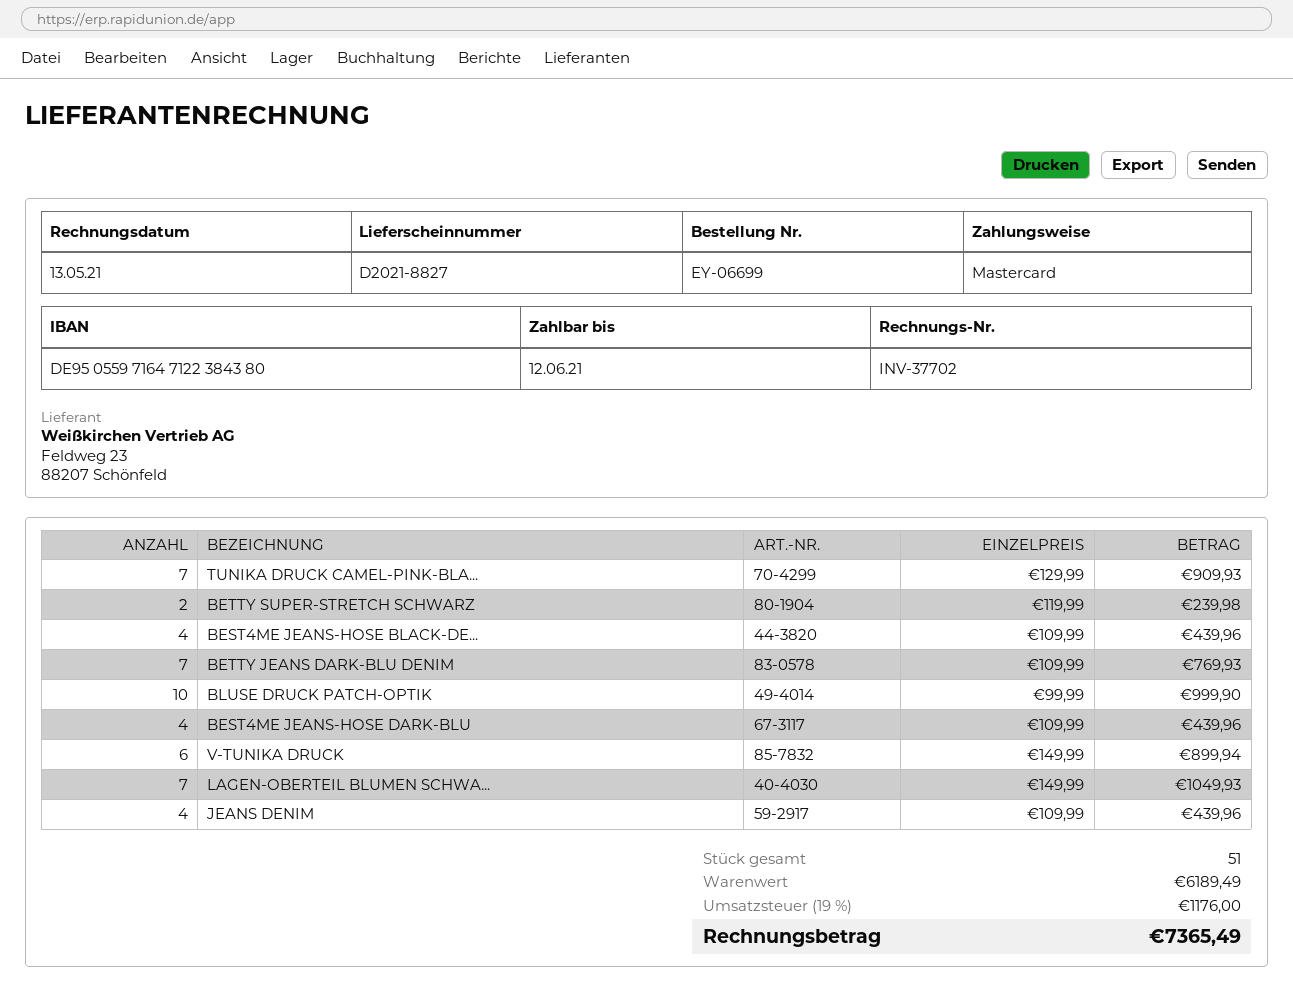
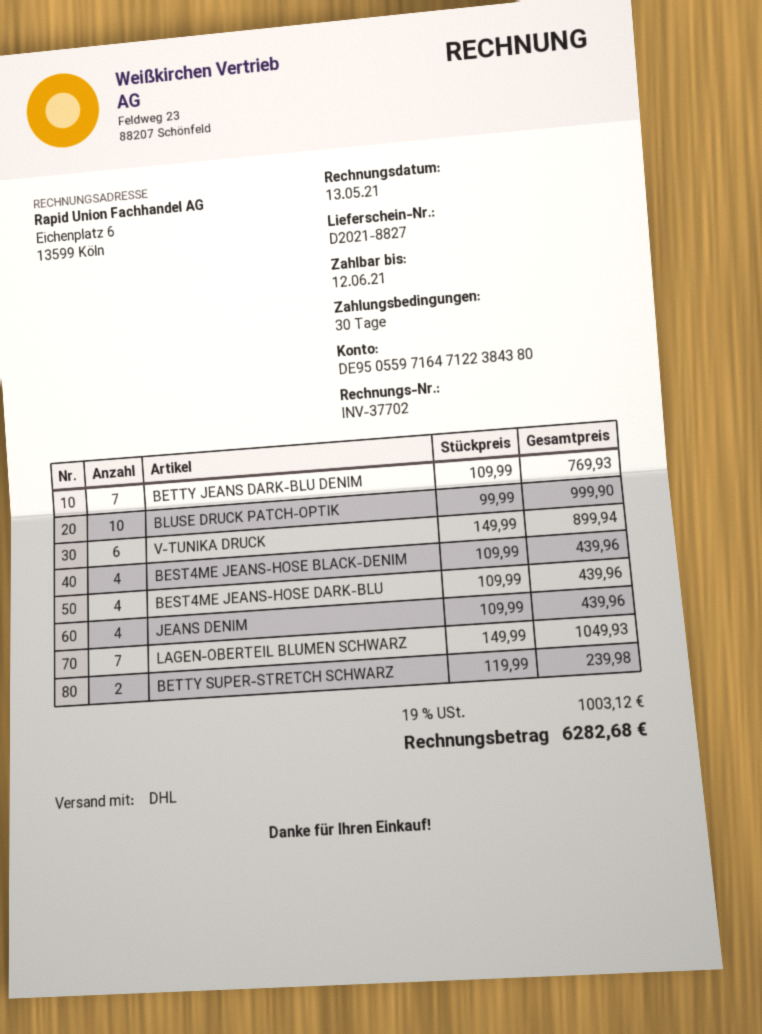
TUNIKA DRUCK CAMEL-PINK-BLA...: 7 x 129.99 = 909.93 -> none
tax: 19% = 1176.00 -> 19% = 1003.12
total: 7365.49 -> 6282.68

